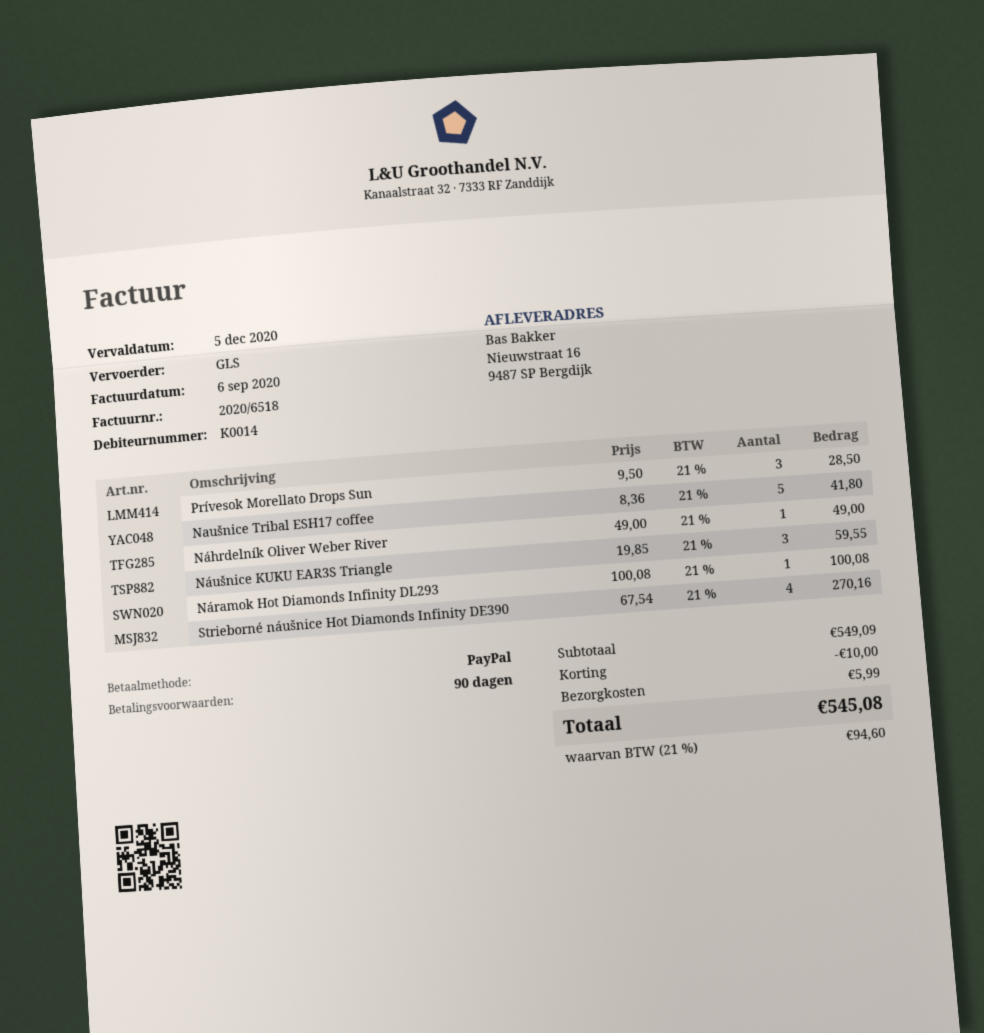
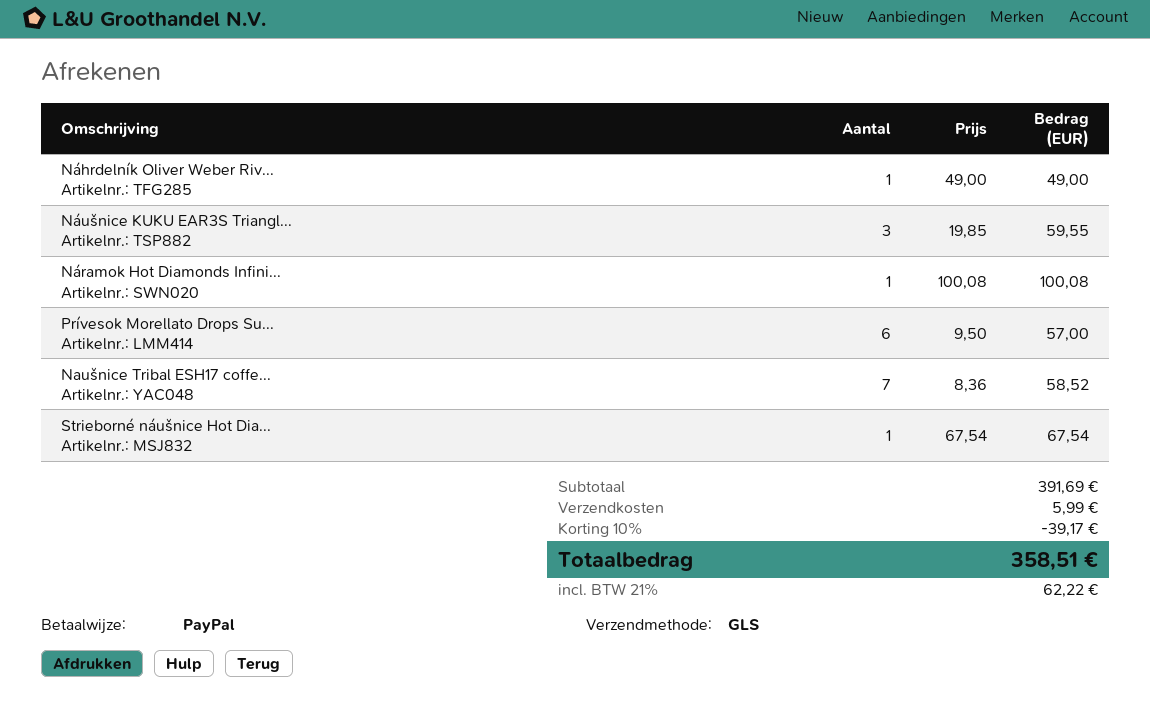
Prívesok Morellato Drops Sun: 3 x 9.50 = 28.50 -> 6 x 9.50 = 57.00
Naušnice Tribal ESH17 coffee: 5 x 8.36 = 41.80 -> 7 x 8.36 = 58.52
Strieborné náušnice Hot Diamonds Infinity DE390: 4 x 67.54 = 270.16 -> 1 x 67.54 = 67.54
subtotal: 549.09 -> 391.69
discount: 10.00 -> 39.17
tax: 21% = 94.60 -> 21% = 62.22
total: 545.08 -> 358.51

